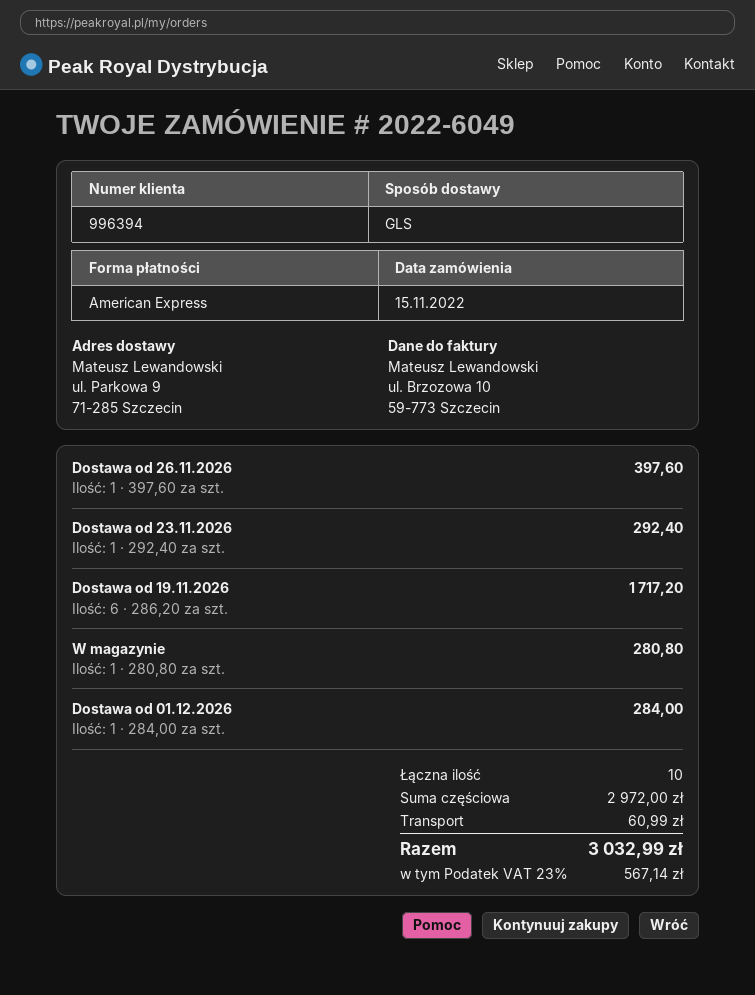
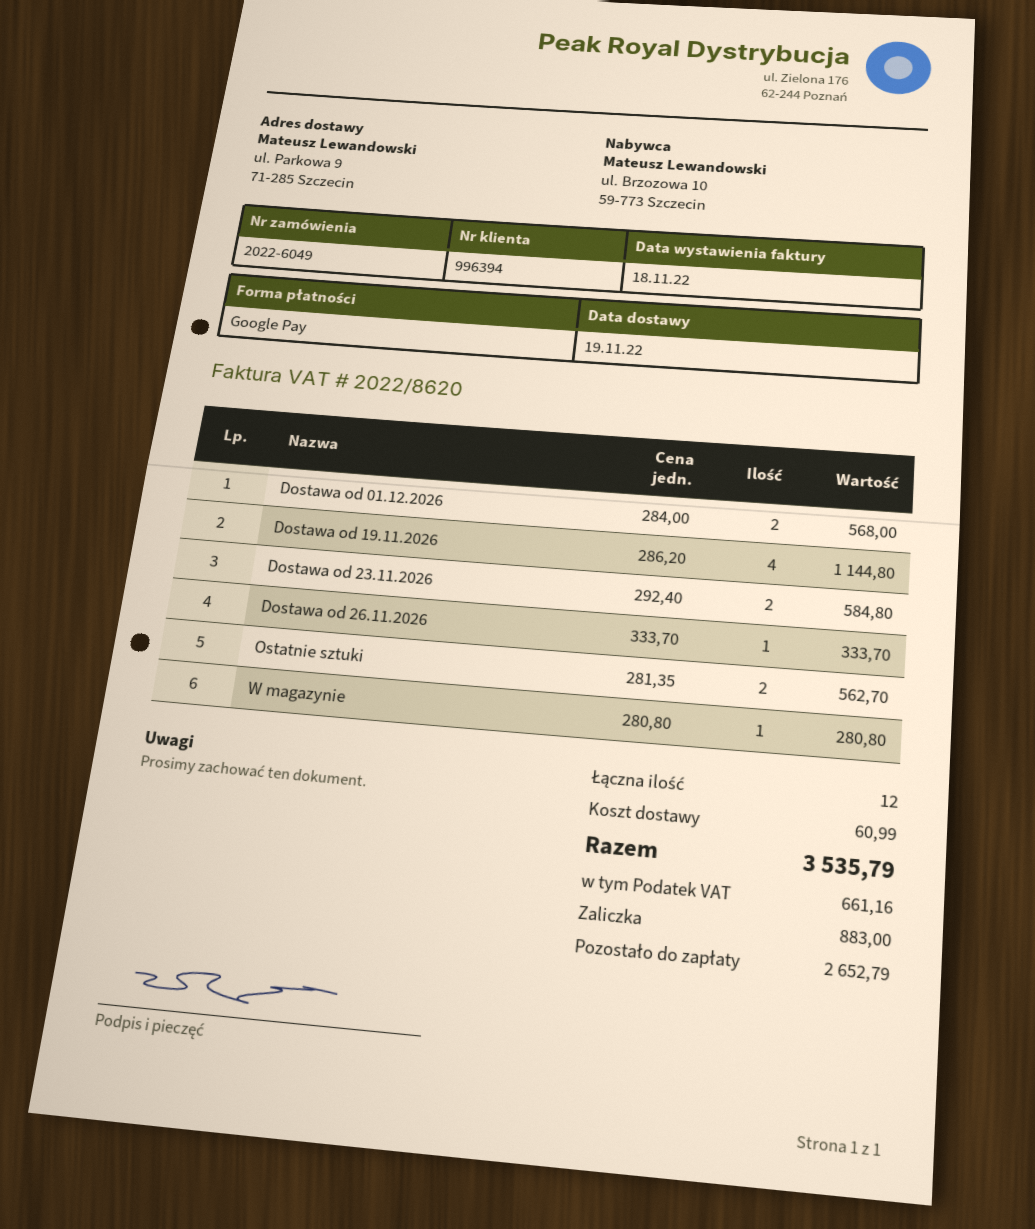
payment method: American Express -> Google Pay
Dostawa od 26.11.2026: 1 x 397.60 = 397.60 -> 1 x 333.70 = 333.70
Dostawa od 23.11.2026: 1 x 292.40 = 292.40 -> 2 x 292.40 = 584.80
Dostawa od 19.11.2026: 6 x 286.20 = 1717.20 -> 4 x 286.20 = 1144.80
Dostawa od 01.12.2026: 1 x 284.00 = 284.00 -> 2 x 284.00 = 568.00
Ostatnie sztuki: none -> 2 x 281.35 = 562.70
total quantity: 10 -> 12
tax: 567.14 -> 661.16
total: 3032.99 -> 3535.79

